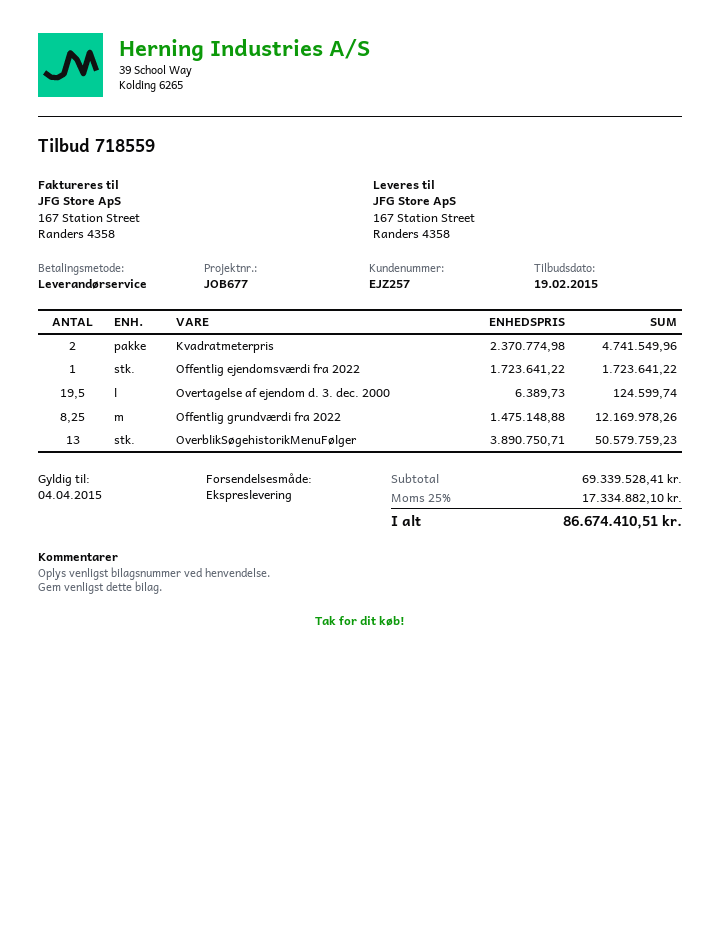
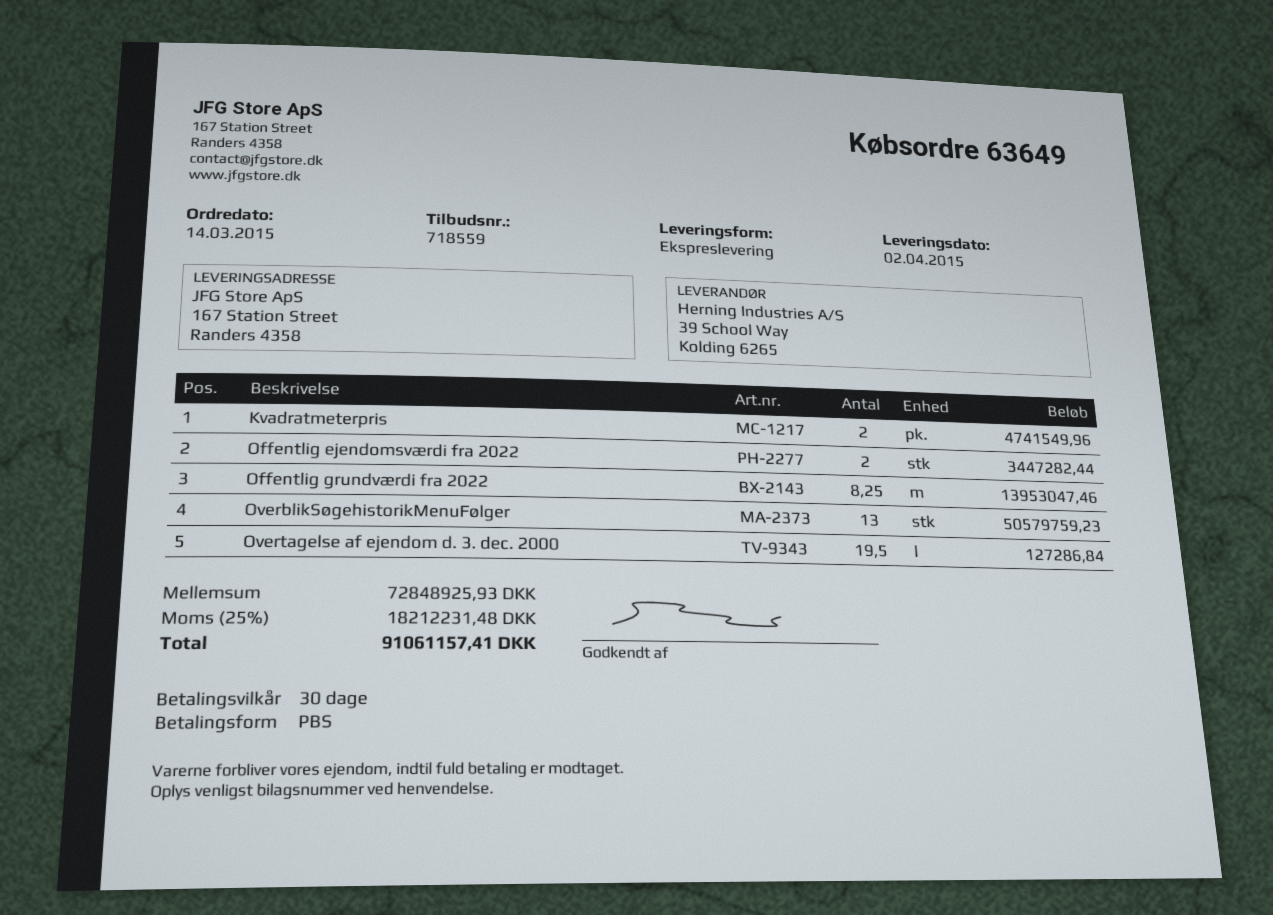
Offentlig ejendomsværdi fra 2022: 1 for 1723641.22 -> 2 for 3447282.44
Overtagelse af ejendom d. 3. dec. 2000: 19.5 for 124599.74 -> 19.5 for 127286.84
Offentlig grundværdi fra 2022: 8.25 for 12169978.26 -> 8.25 for 13953047.46
subtotal: 69339528.41 -> 72848925.93
tax: 25% = 17334882.10 -> 25% = 18212231.48
total: 86674410.51 -> 91061157.41

